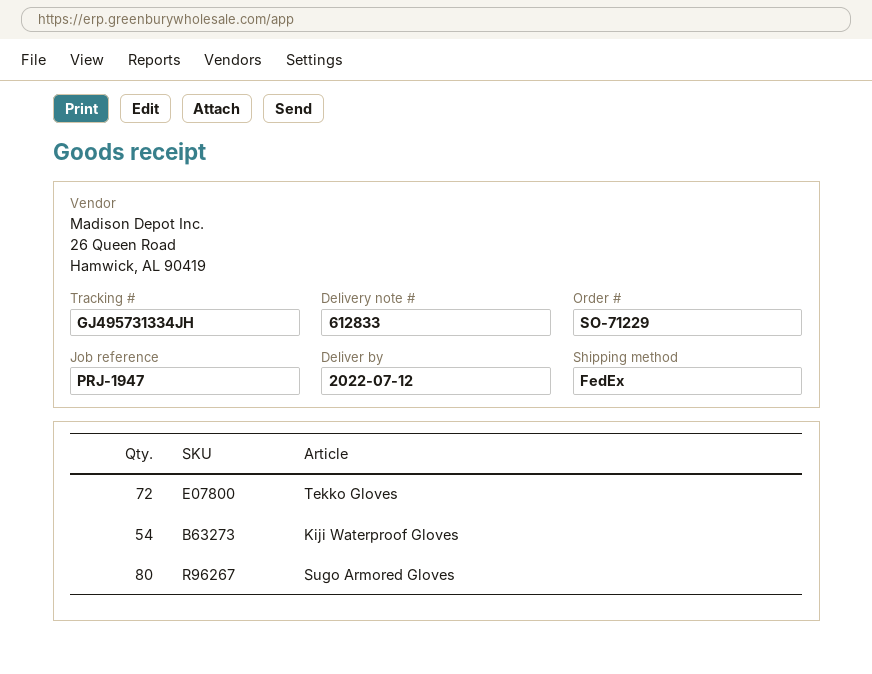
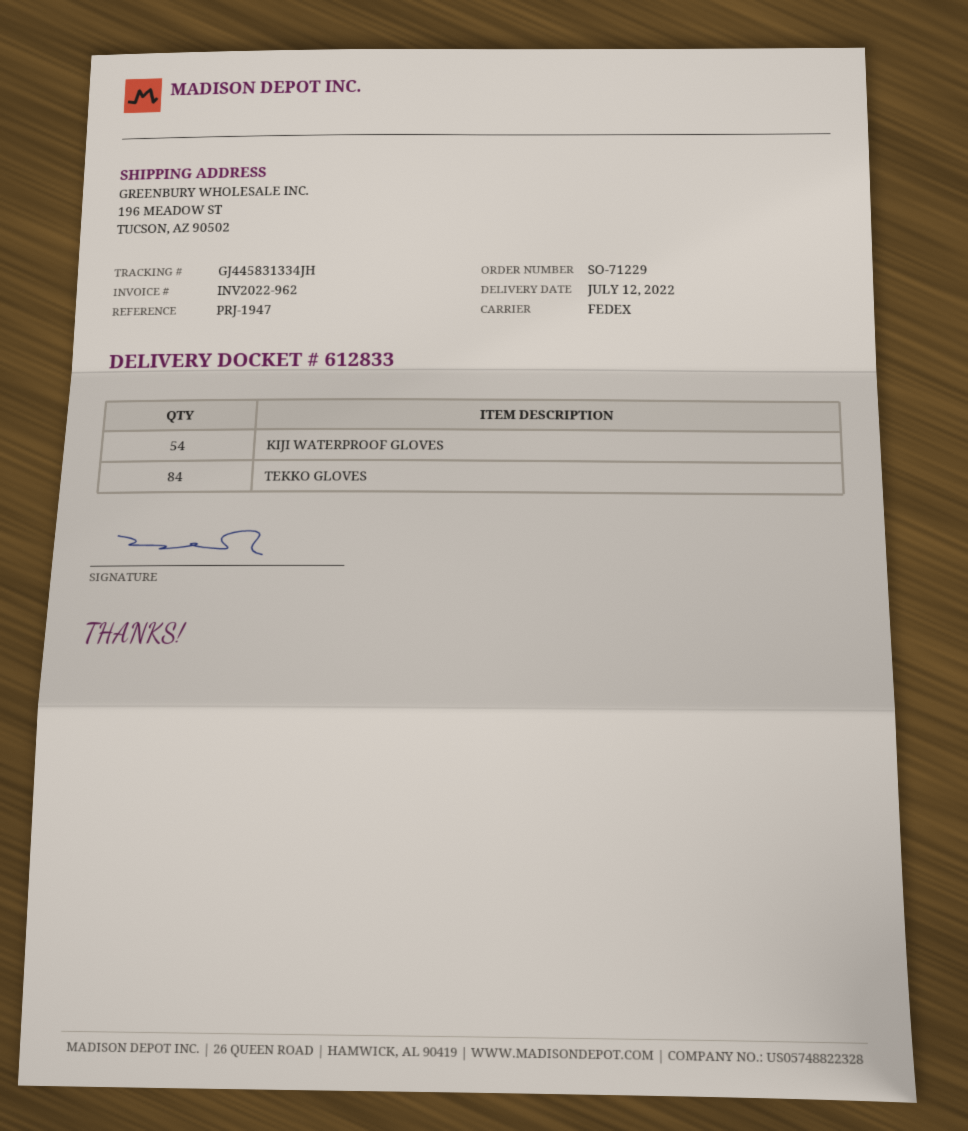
tracking number: GJ495731334JH -> GJ445831334JH
Tekko Gloves: 72 -> 84
Sugo Armored Gloves: 80 -> none

